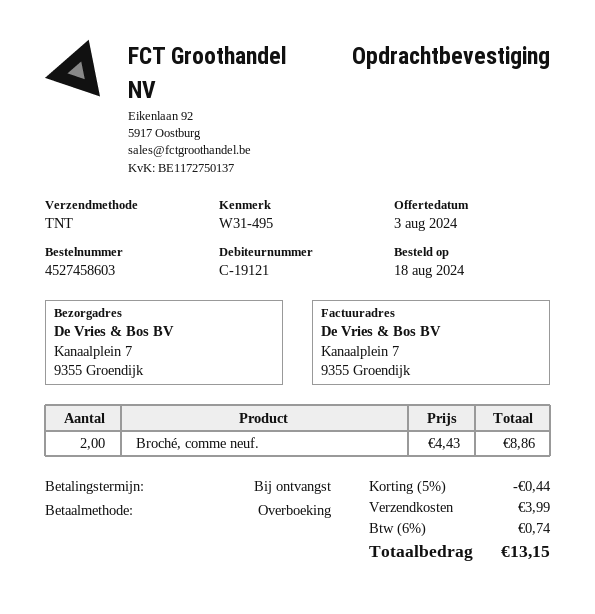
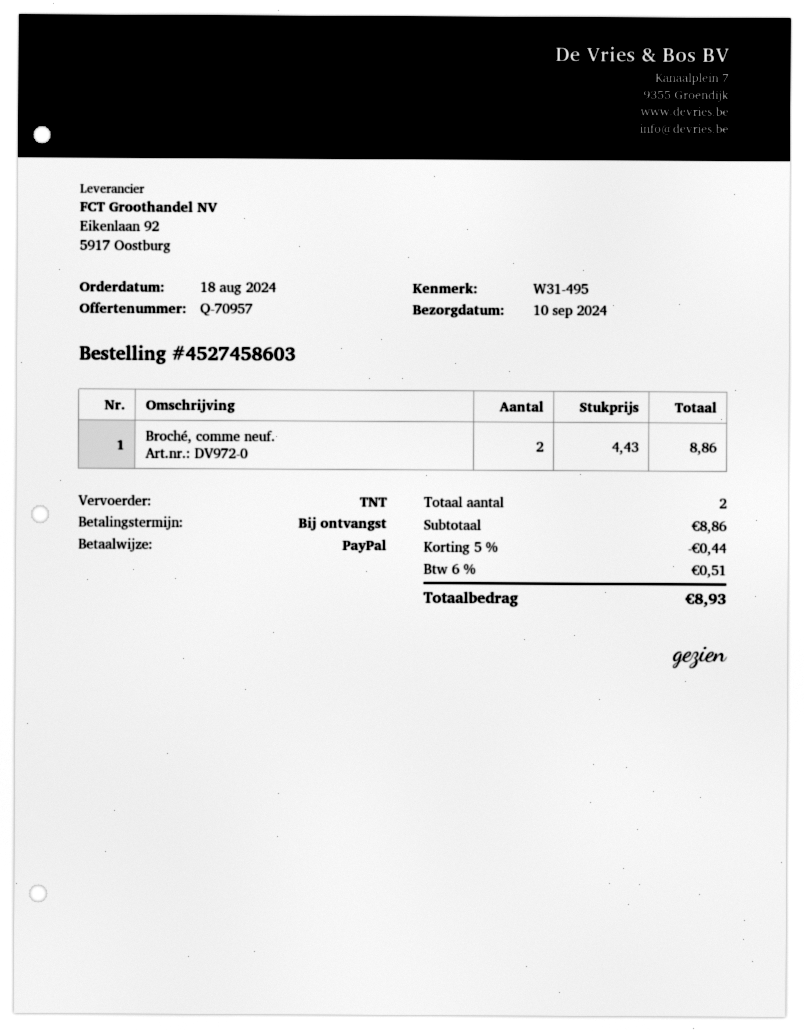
payment method: bank transfer -> PayPal
shipping: 3.99 -> none
tax: 6% = 0.74 -> 6% = 0.51
total: 13.15 -> 8.93

